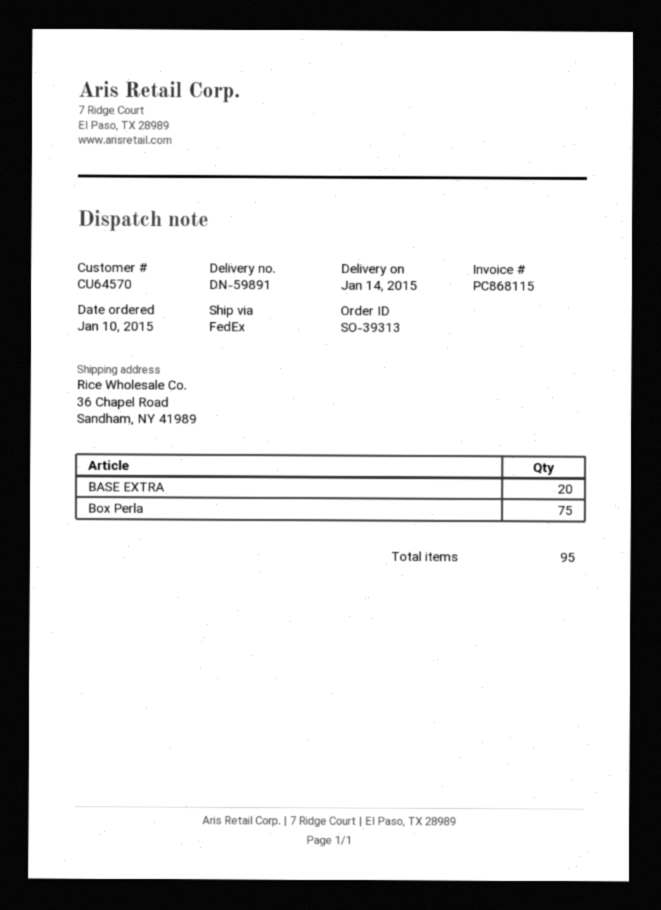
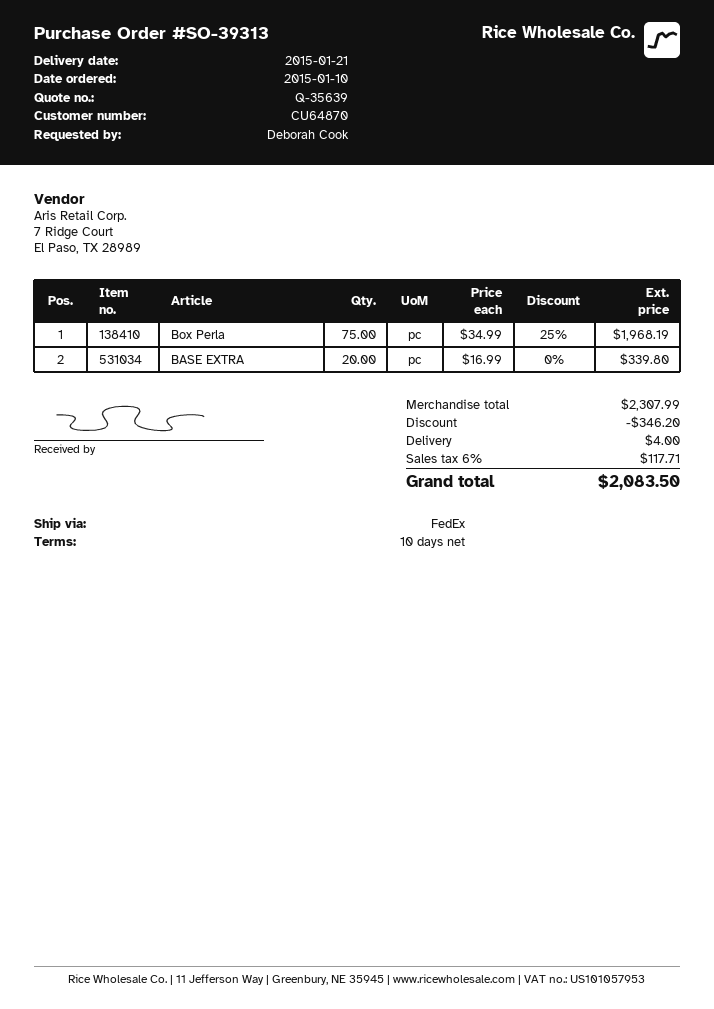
delivery date: 2015-01-14 -> 2015-01-21
customer number: CU64570 -> CU64870

